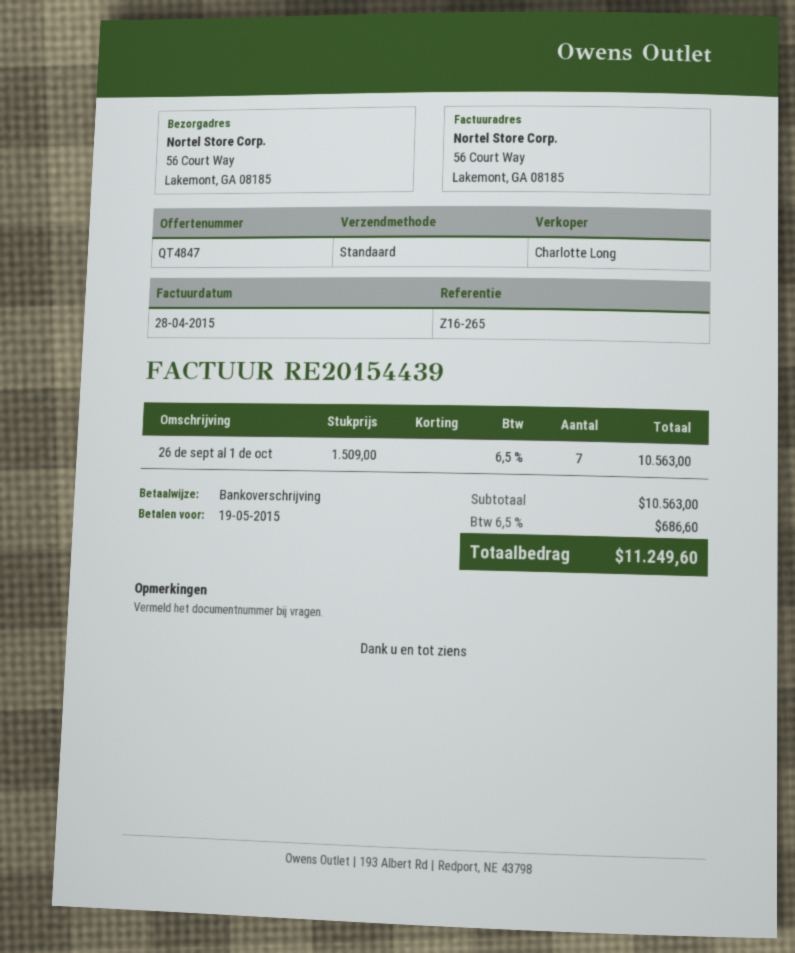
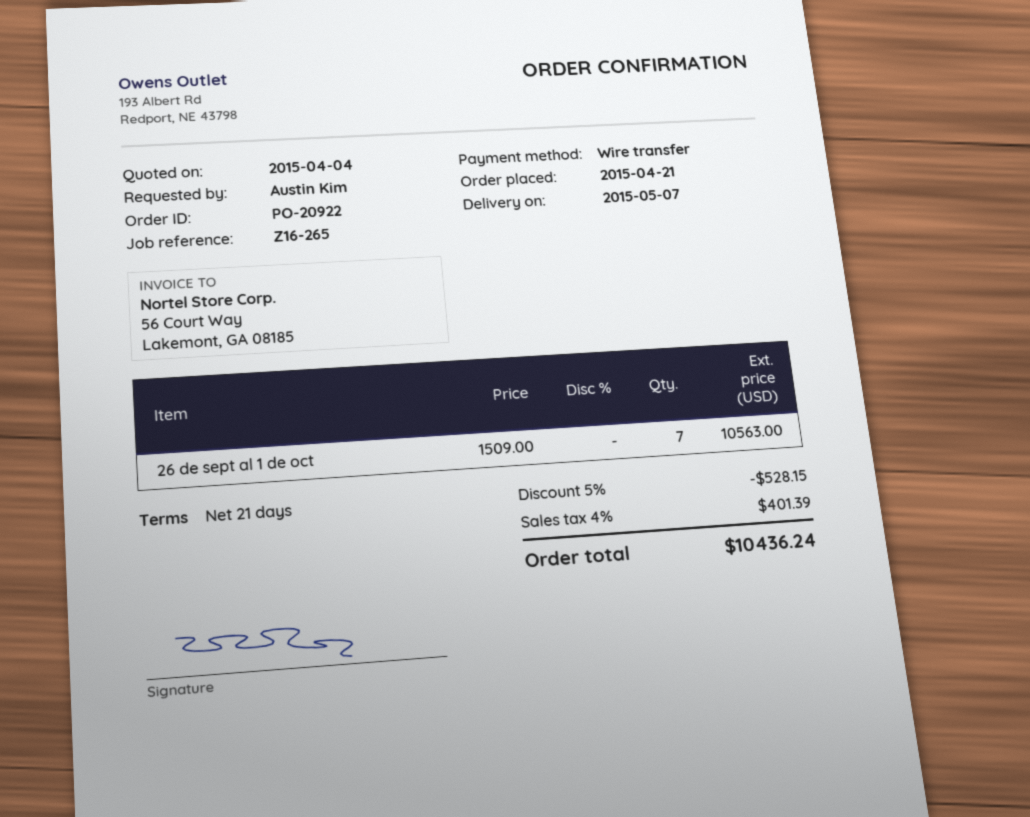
discount: none -> 5% = 528.15
tax: 6.5% = 686.60 -> 4% = 401.39
total: 11249.60 -> 10436.24

